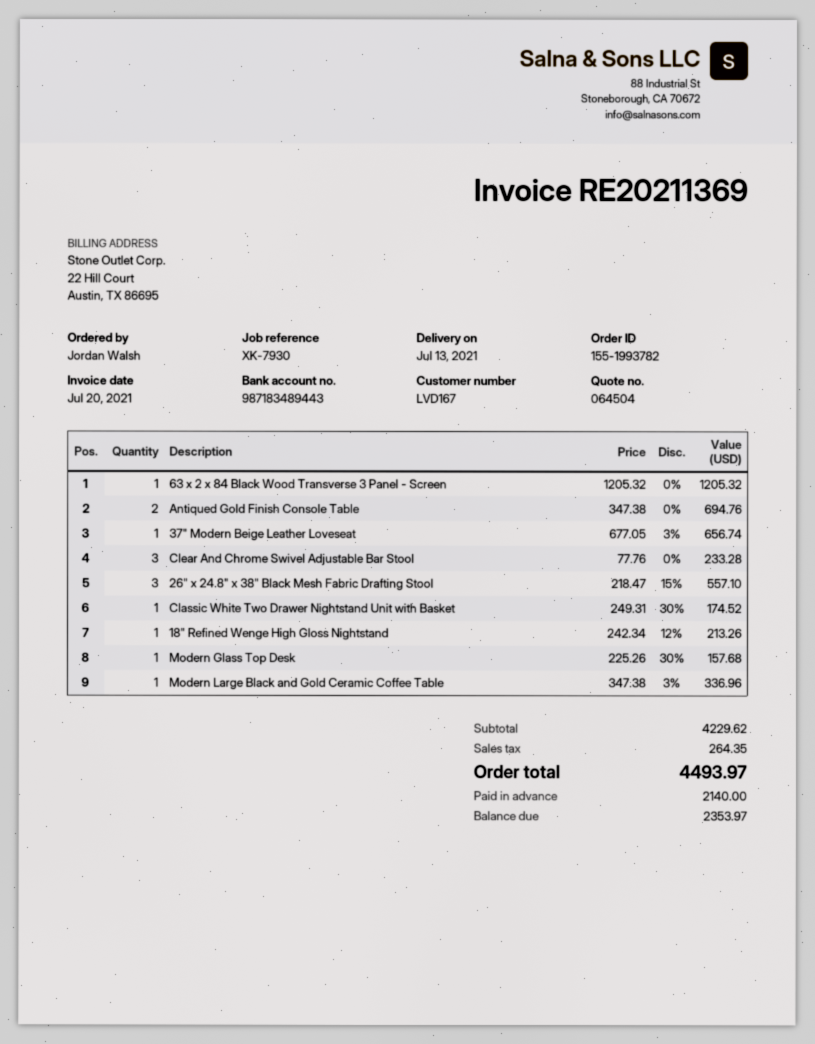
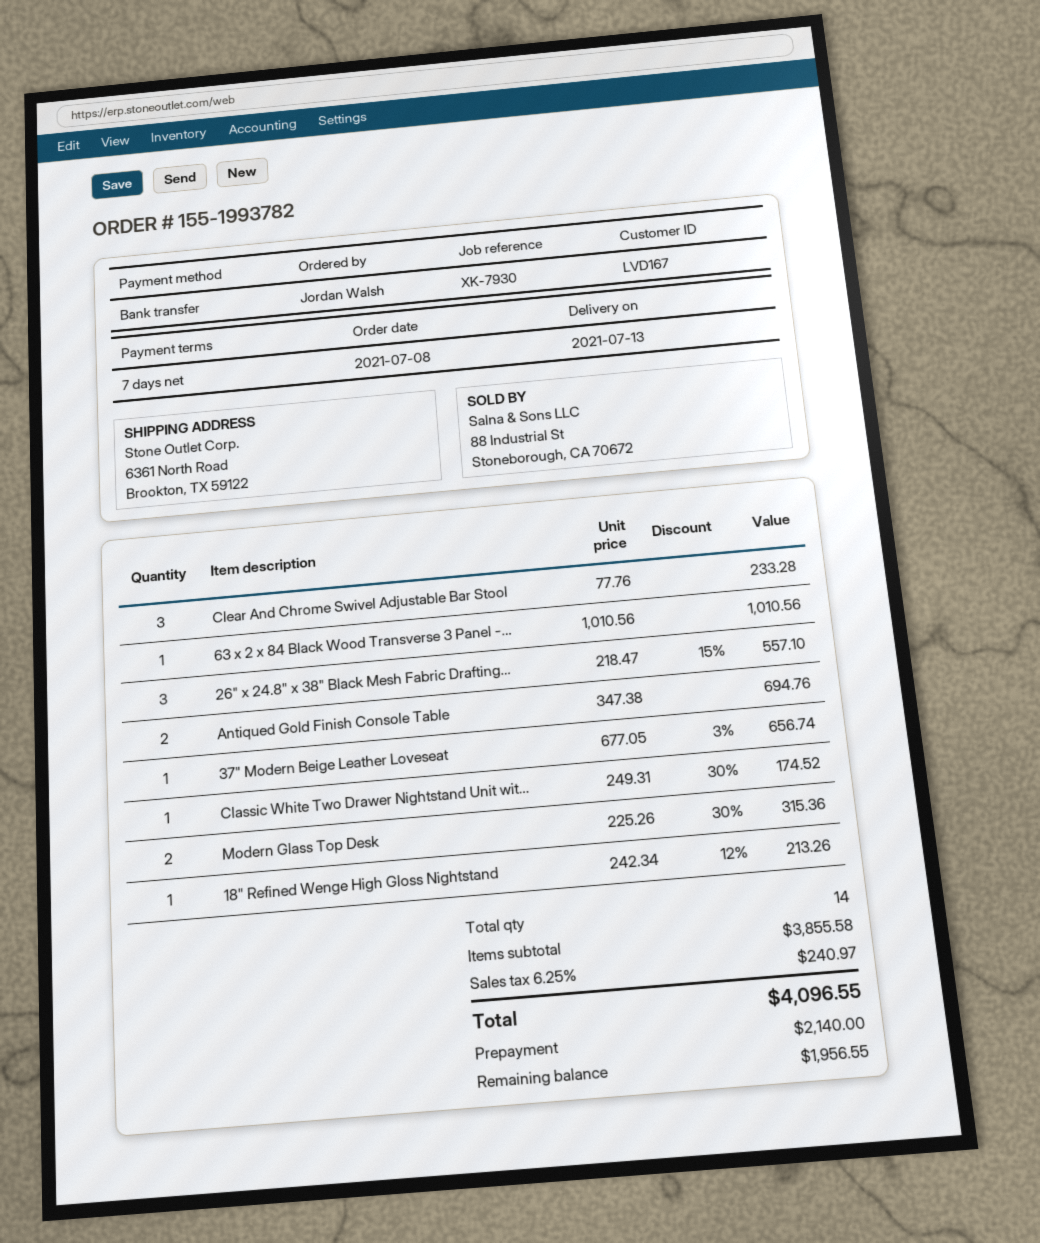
63 x 2 x 84 Black Wood Transverse 3 Panel - Screen: 1 x 1205.32 = 1205.32 -> 1 x 1010.56 = 1010.56
Modern Glass Top Desk: 1 x 225.26 - 30% = 157.68 -> 2 x 225.26 - 30% = 315.36
Modern Large Black and Gold Ceramic Coffee Table: 1 x 347.38 - 3% = 336.96 -> none
subtotal: 4229.62 -> 3855.58
tax: 264.35 -> 240.97
total: 4493.97 -> 4096.55
balance: 2353.97 -> 1956.55

